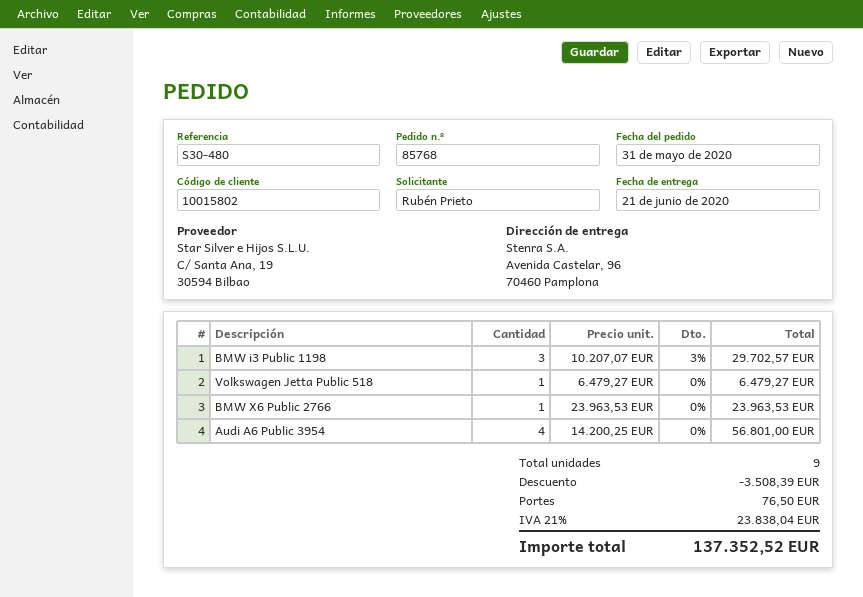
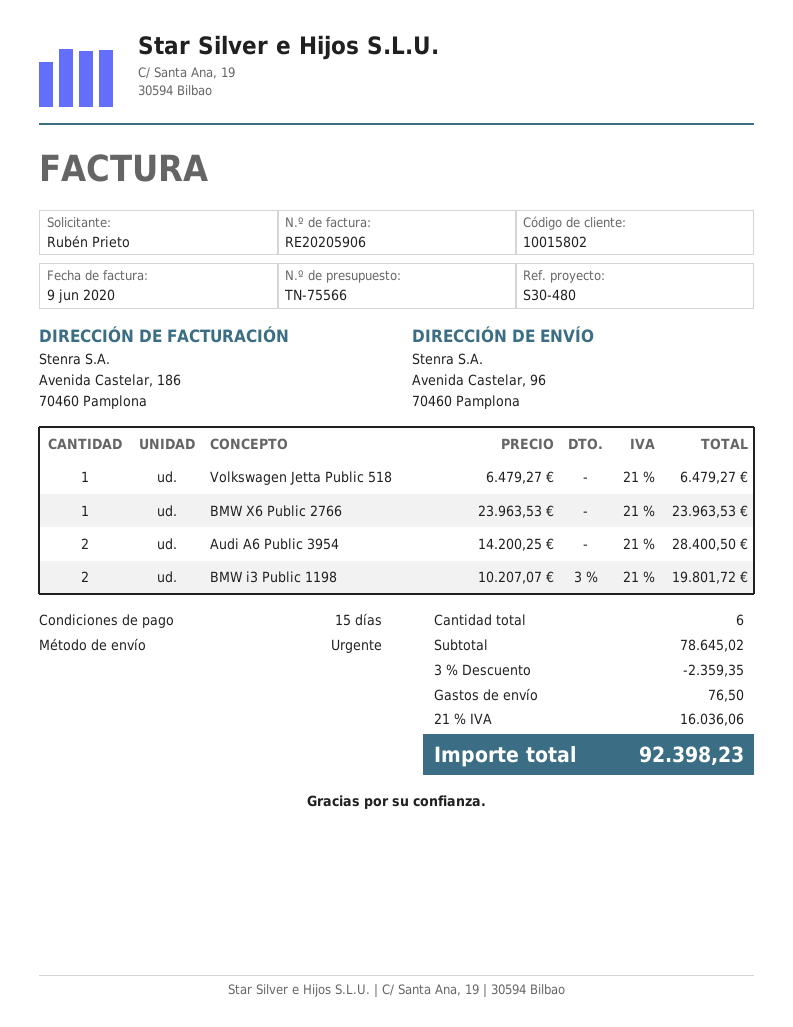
BMW i3 Public 1198: 3 x 10207.07 - 3% = 29702.57 -> 2 x 10207.07 - 3% = 19801.72
Audi A6 Public 3954: 4 x 14200.25 = 56801.00 -> 2 x 14200.25 = 28400.50
total quantity: 9 -> 6
discount: 3508.39 -> 2359.35
tax: 21% = 23838.04 -> 21% = 16036.06
total: 137352.52 -> 92398.23

